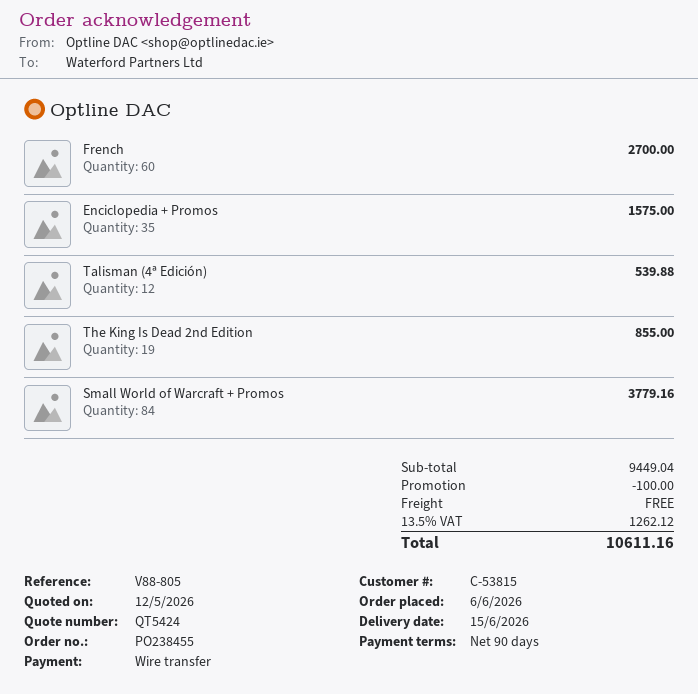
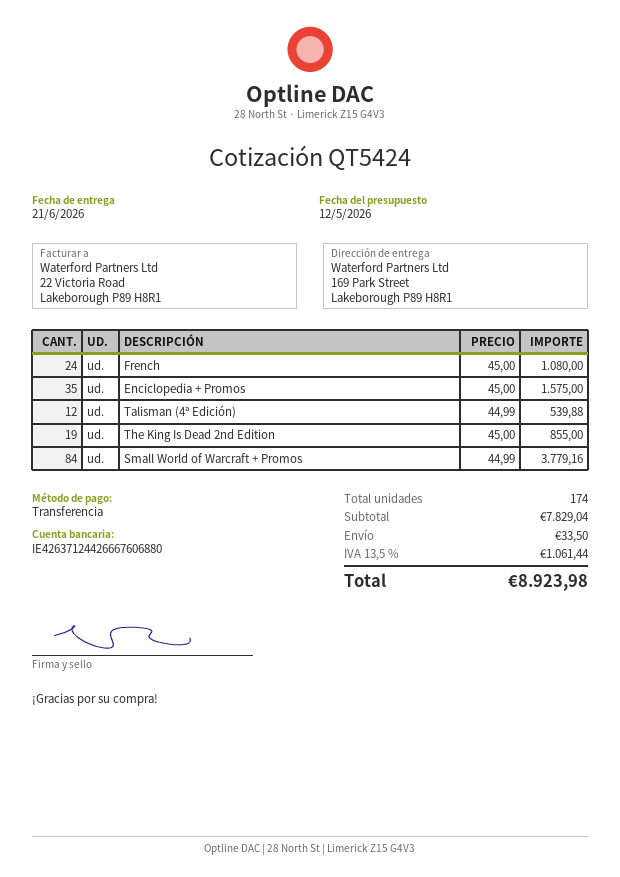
delivery date: 2026-06-15 -> 2026-06-21
French: 60 for 2700.00 -> 24 for 1080.00
subtotal: 9449.04 -> 7829.04
discount: 100.00 -> none
shipping: 0.00 -> 33.50
tax: 13.5% = 1262.12 -> 13.5% = 1061.44
total: 10611.16 -> 8923.98

